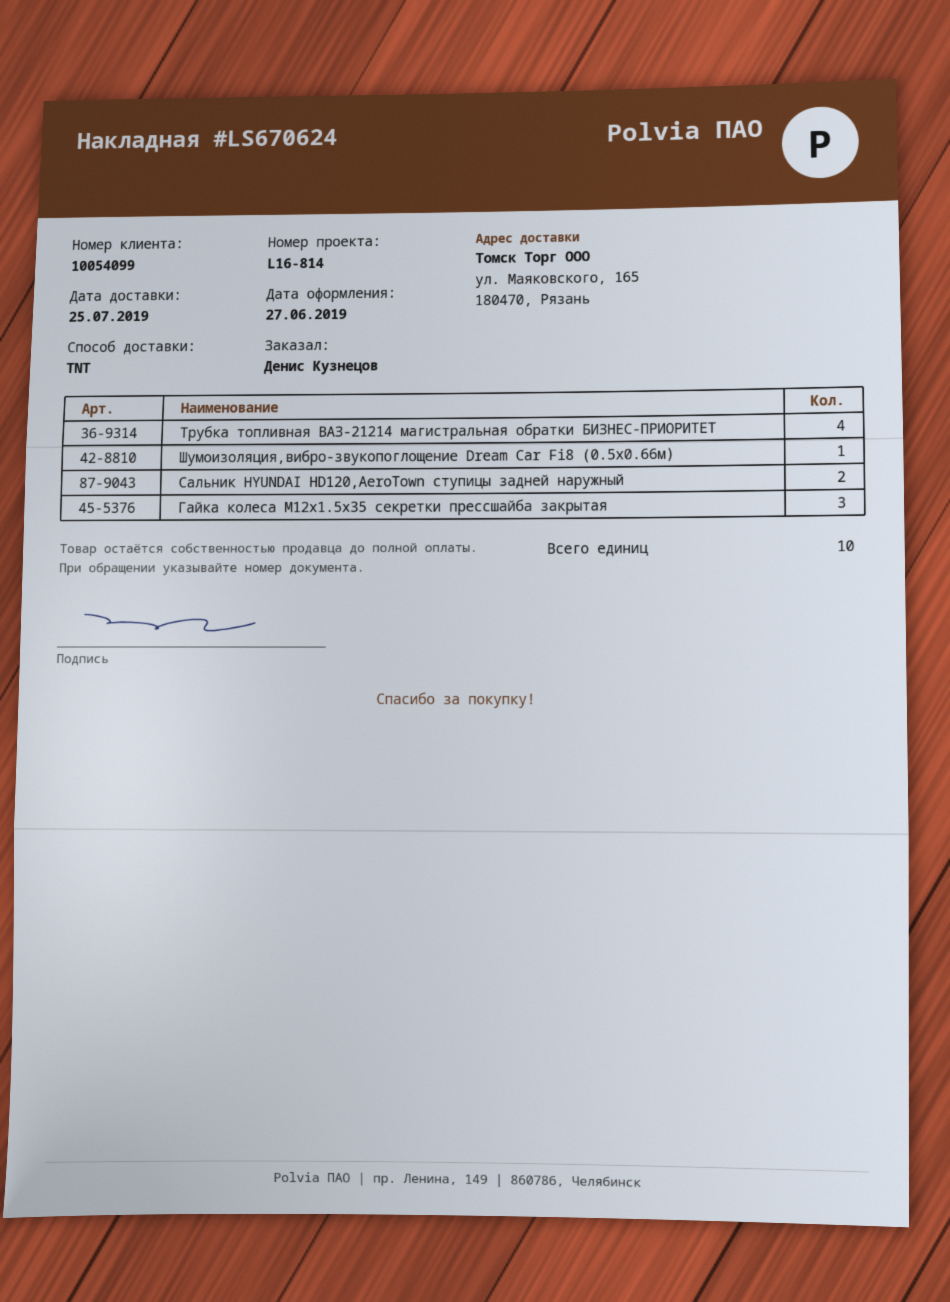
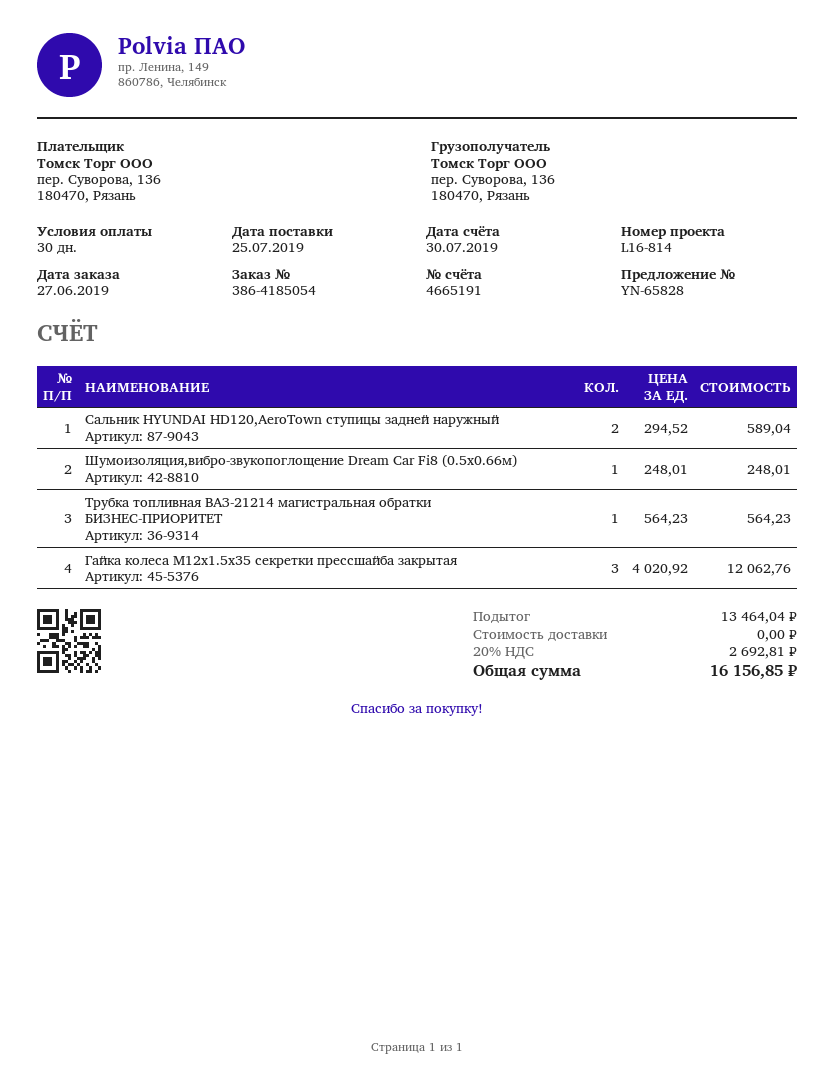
ship to: ул. Маяковского, 165, 180470, Рязань -> пер. Суворова, 136, 180470, Рязань
Трубка топливная ВАЗ-21214 магистральная обратки БИЗНЕС-ПРИОРИТЕТ: 4 -> 1

